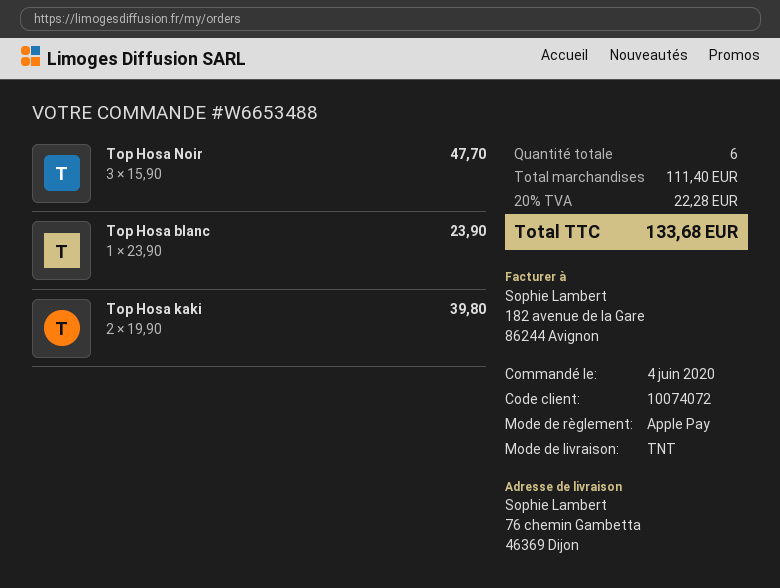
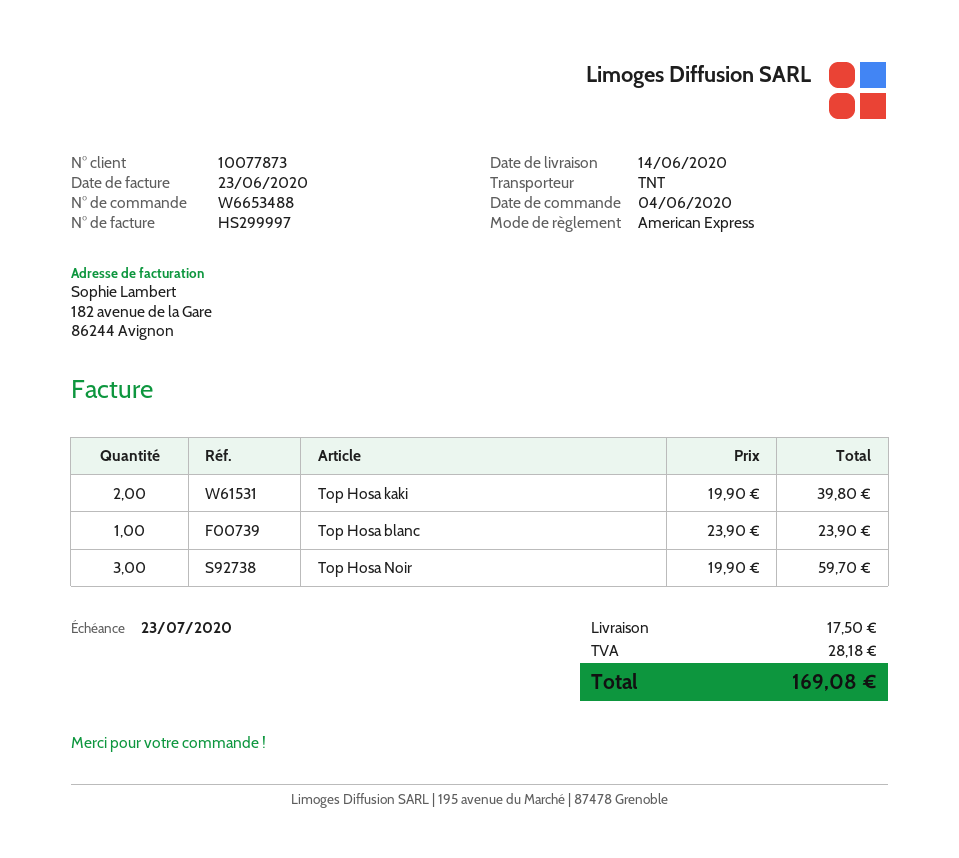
customer number: 10074072 -> 10077873
payment method: Apple Pay -> American Express
Top Hosa Noir: 3 x 15.90 = 47.70 -> 3 x 19.90 = 59.70
shipping: none -> 17.50
tax: 22.28 -> 28.18
total: 133.68 -> 169.08

